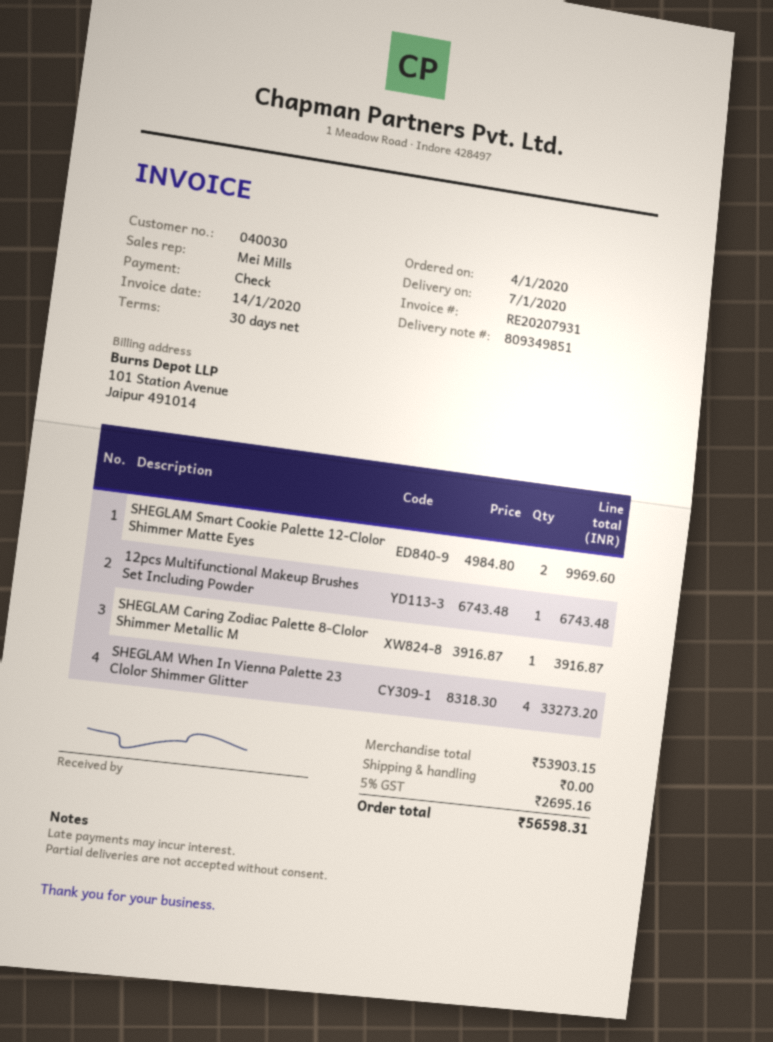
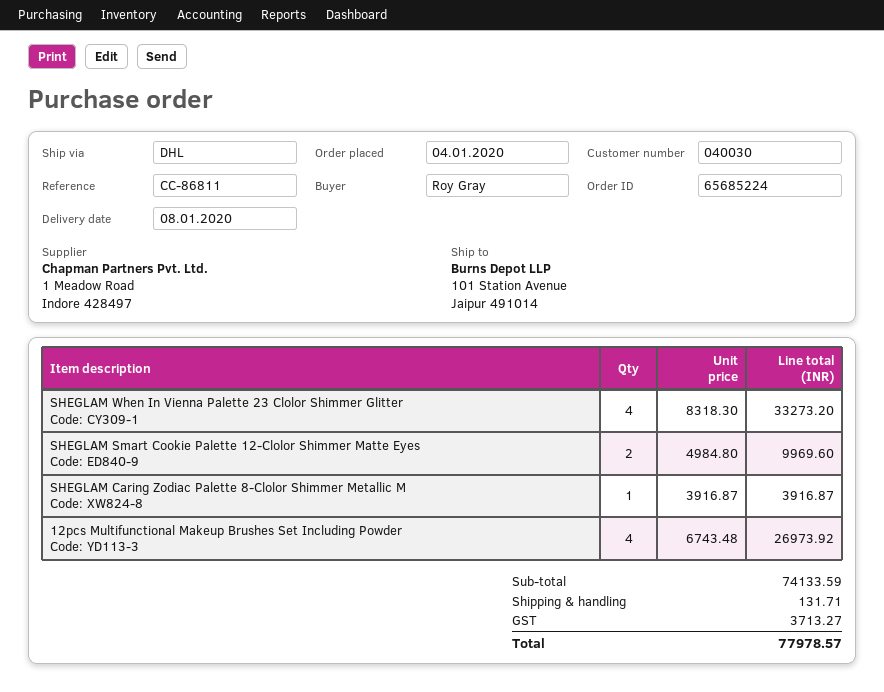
delivery date: 2020-01-07 -> 2020-01-08
12pcs Multifunctional Makeup Brushes Set Including Powder: 1 x 6743.48 = 6743.48 -> 4 x 6743.48 = 26973.92
subtotal: 53903.15 -> 74133.59
shipping: 0.00 -> 131.71
tax: 2695.16 -> 3713.27
total: 56598.31 -> 77978.57

